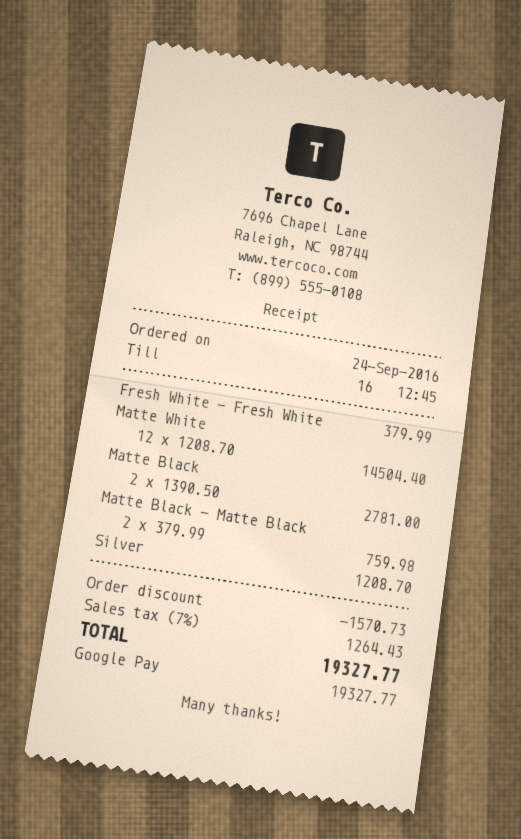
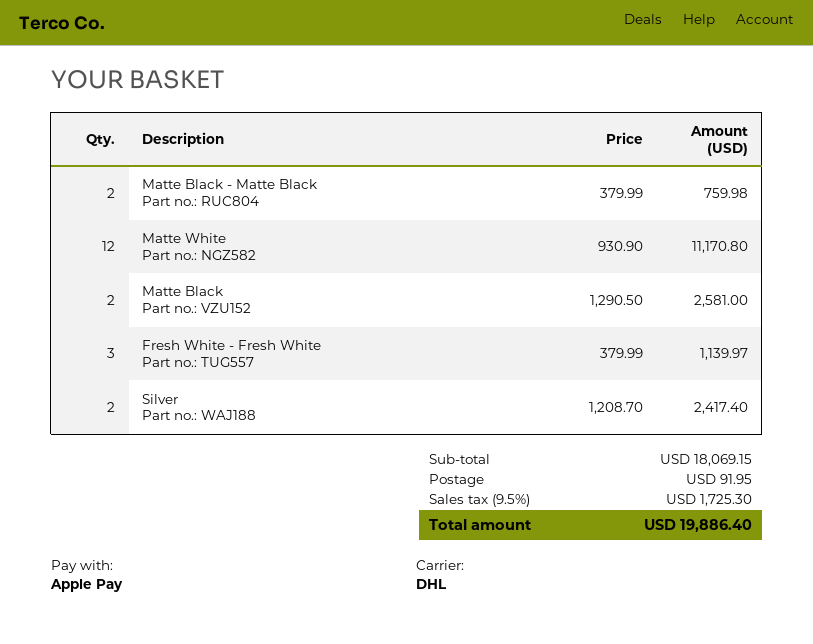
payment method: Google Pay -> Apple Pay
Fresh White - Fresh White: 1 x 379.99 = 379.99 -> 3 x 379.99 = 1139.97
Matte White: 12 x 1208.70 = 14504.40 -> 12 x 930.90 = 11170.80
Matte Black: 2 x 1390.50 = 2781.00 -> 2 x 1290.50 = 2581.00
Silver: 1 x 1208.70 = 1208.70 -> 2 x 1208.70 = 2417.40
discount: 1570.73 -> none
shipping: none -> 91.95
tax: 7% = 1264.43 -> 9.5% = 1725.30
total: 19327.77 -> 19886.40

